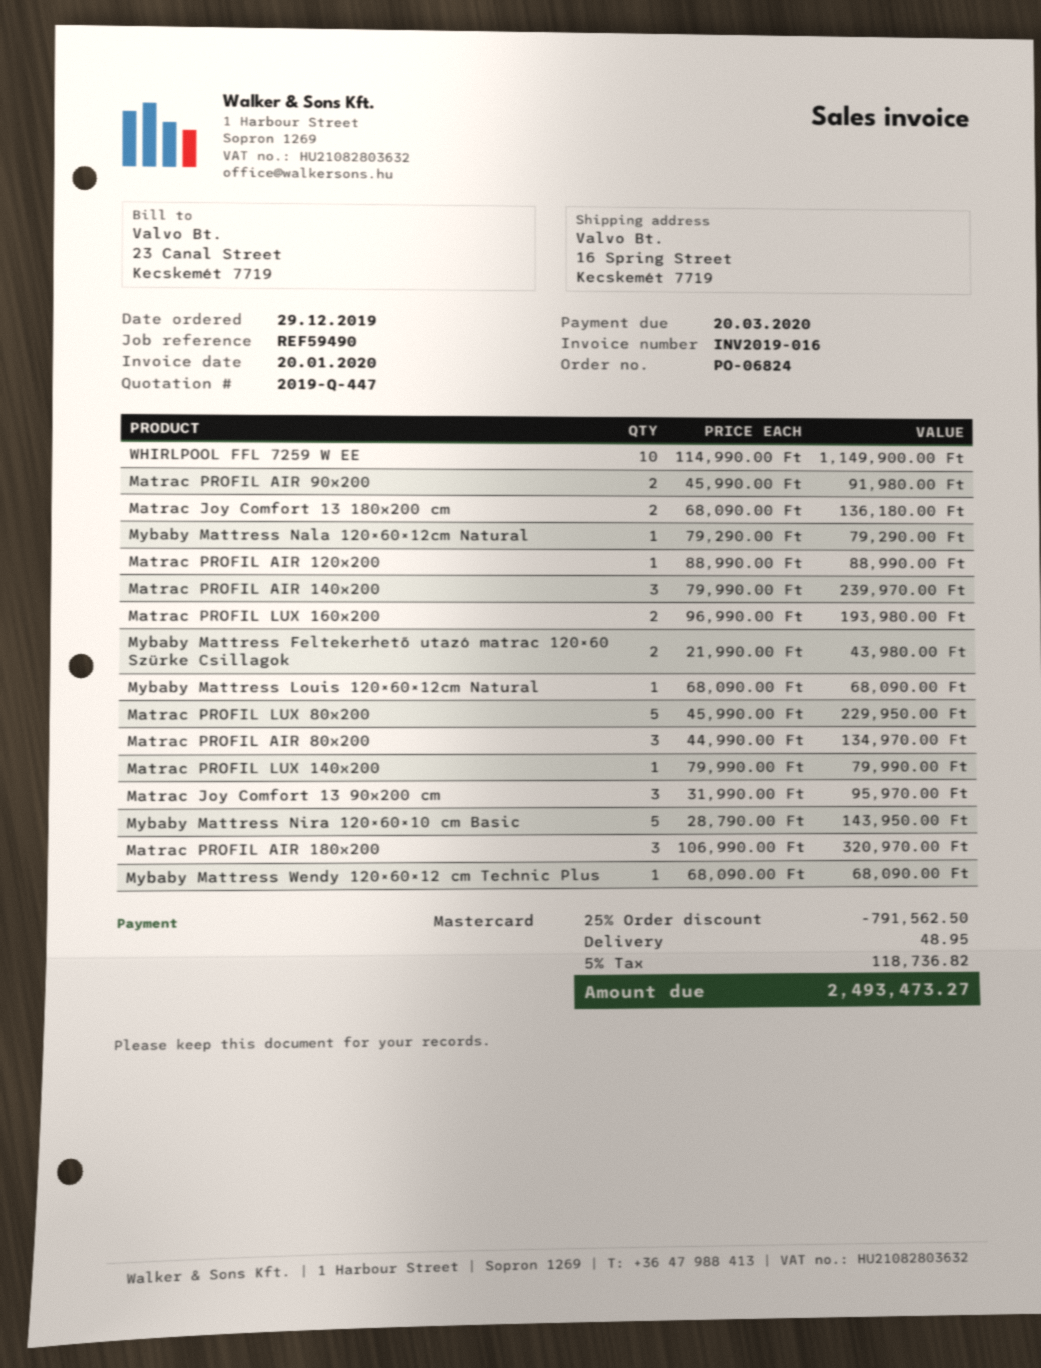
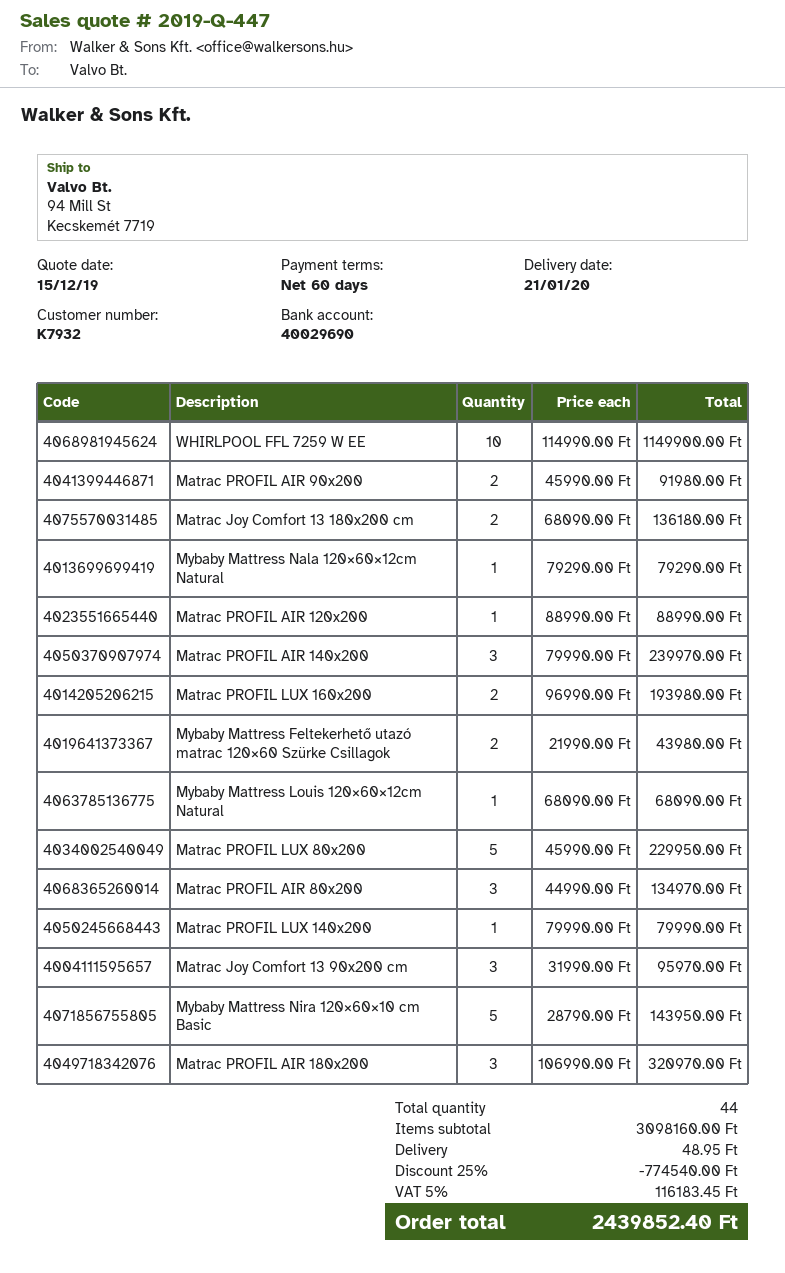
ship to: 16 Spring Street, Kecskemét 7719 -> 94 Mill St, Kecskemét 7719
Mybaby Mattress Wendy 120×60×12 cm Technic Plus: 1 x 68090.00 = 68090.00 -> none
discount: 25% = 791562.50 -> 25% = 774540.00
tax: 5% = 118736.82 -> 5% = 116183.45
total: 2493473.27 -> 2439852.40

